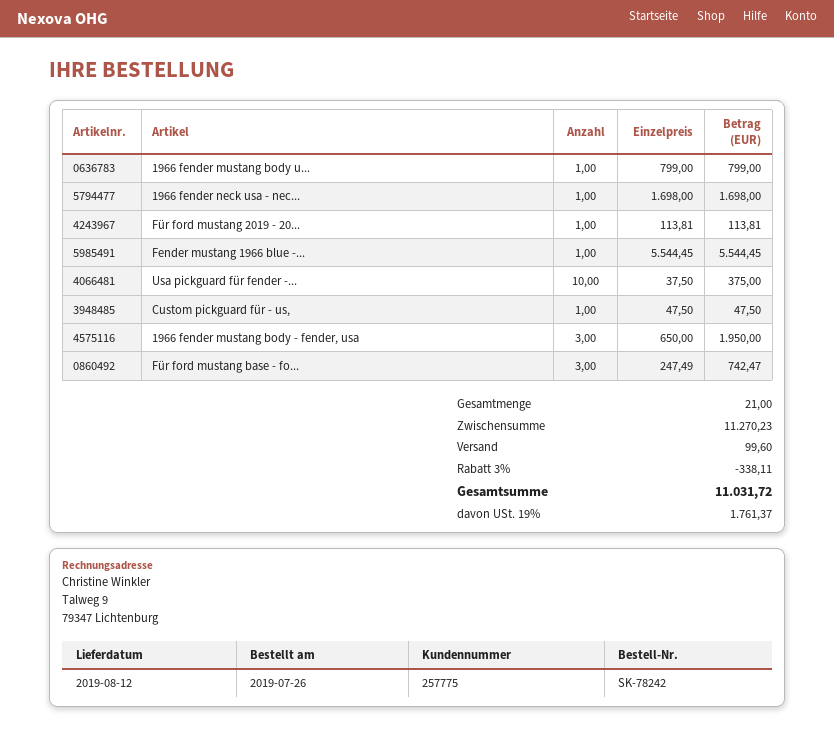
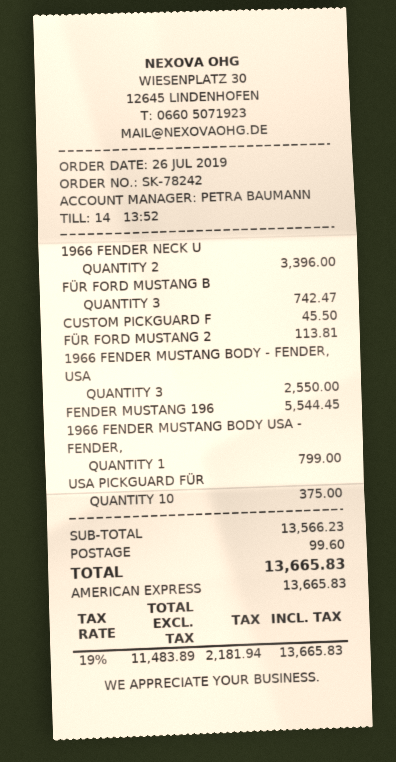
1966 fender neck usa - nec...: 1 for 1698.00 -> 2 for 3396.00
Custom pickguard für - us,: 1 for 47.50 -> 1 for 45.50
1966 fender mustang body - fender, usa: 3 for 1950.00 -> 3 for 2550.00
subtotal: 11270.23 -> 13566.23
discount: 3% = 338.11 -> none
tax: 19% = 1761.37 -> 19% = 2181.94
total: 11031.72 -> 13665.83

